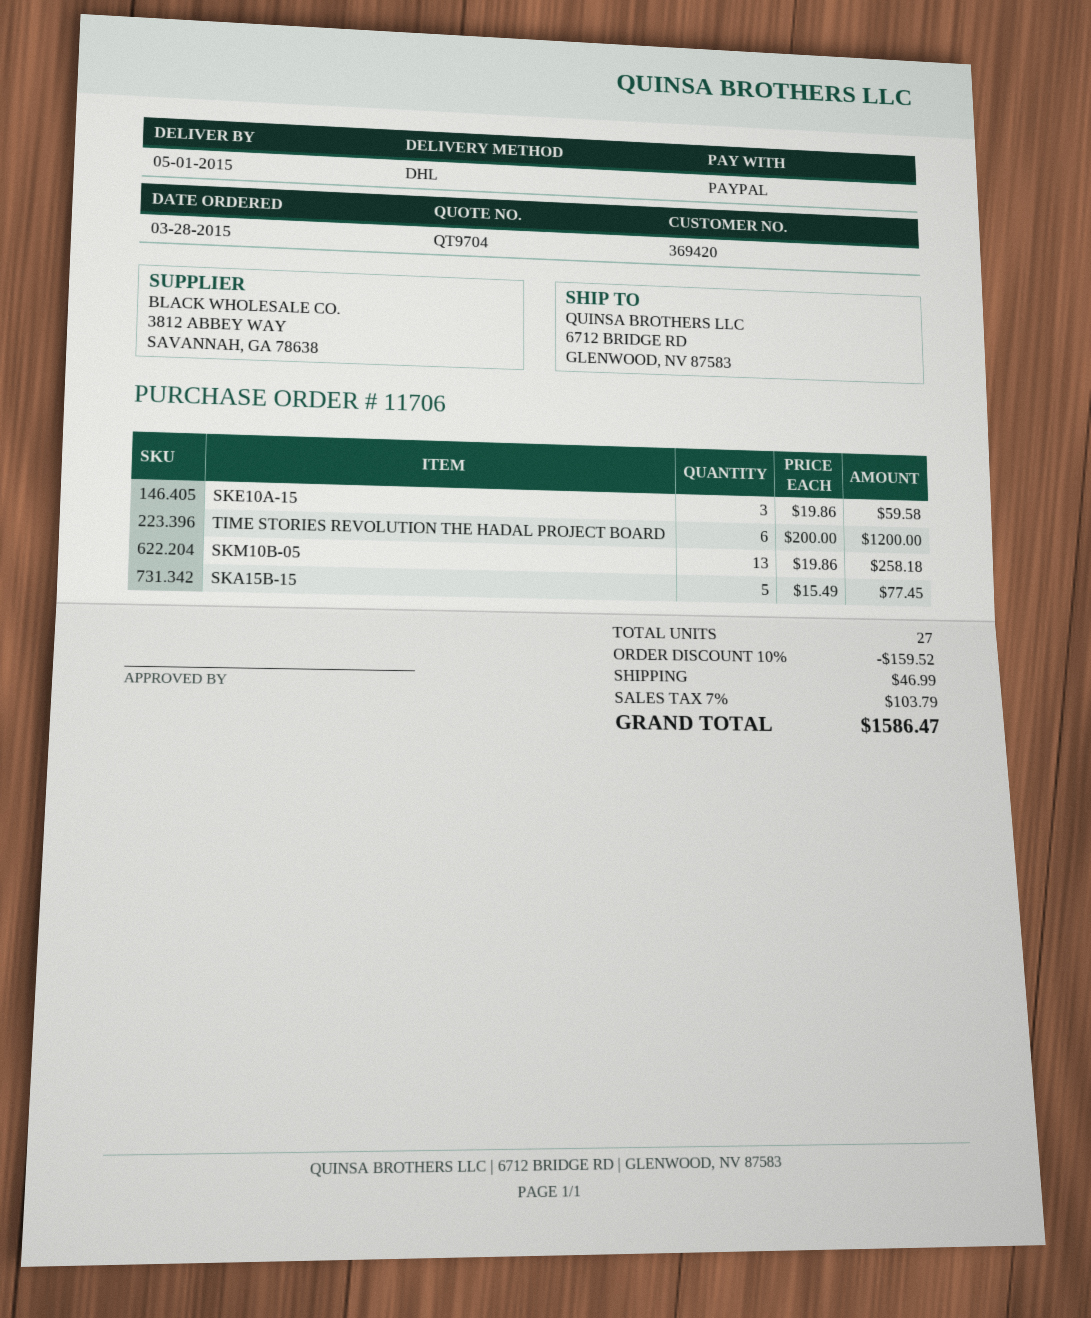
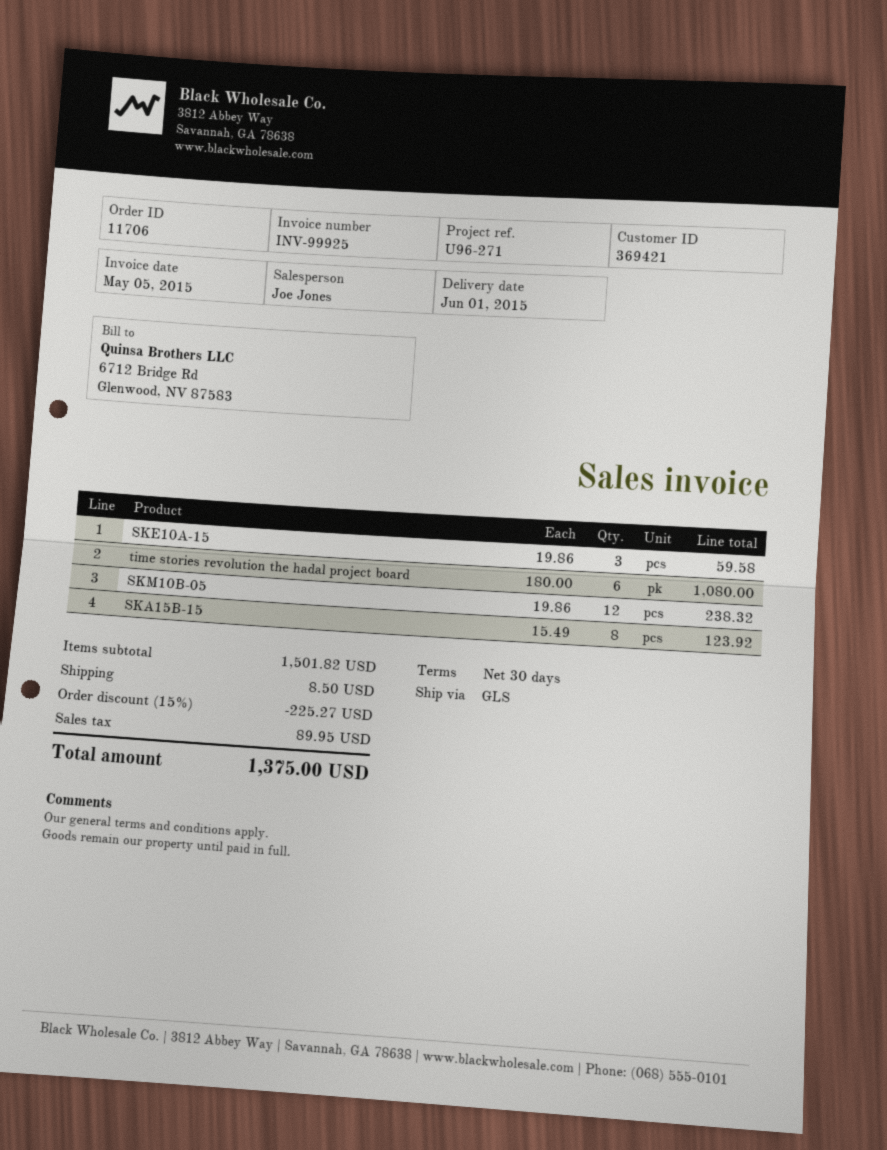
delivery date: 2015-05-01 -> 2015-06-01
customer number: 369420 -> 369421
shipping method: DHL -> GLS
TIME STORIES REVOLUTION THE HADAL PROJECT BOARD: 6 x 200.00 = 1200.00 -> 6 x 180.00 = 1080.00
SKM10B-05: 13 x 19.86 = 258.18 -> 12 x 19.86 = 238.32
SKA15B-15: 5 x 15.49 = 77.45 -> 8 x 15.49 = 123.92
discount: 10% = 159.52 -> 15% = 225.27
shipping: 46.99 -> 8.50
tax: 103.79 -> 89.95
total: 1586.47 -> 1375.00

